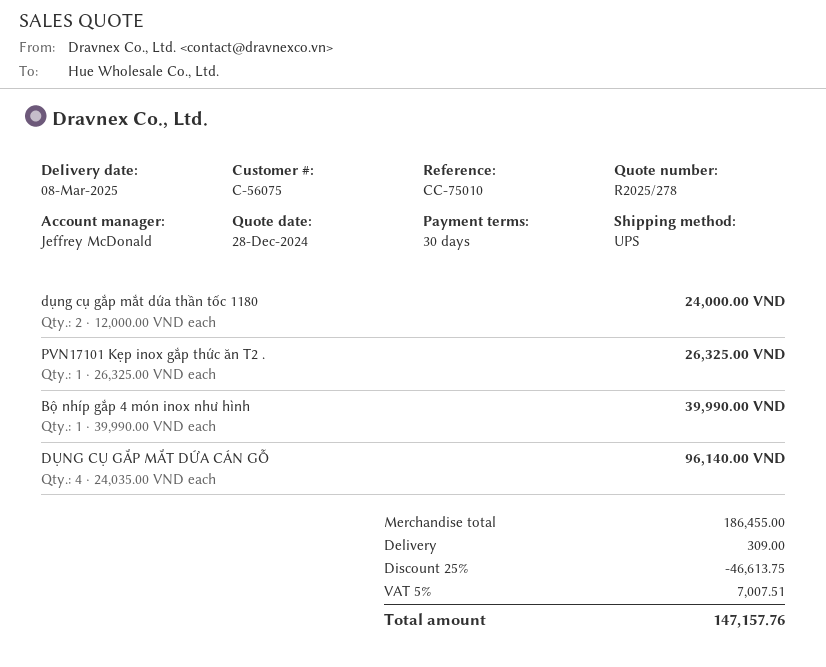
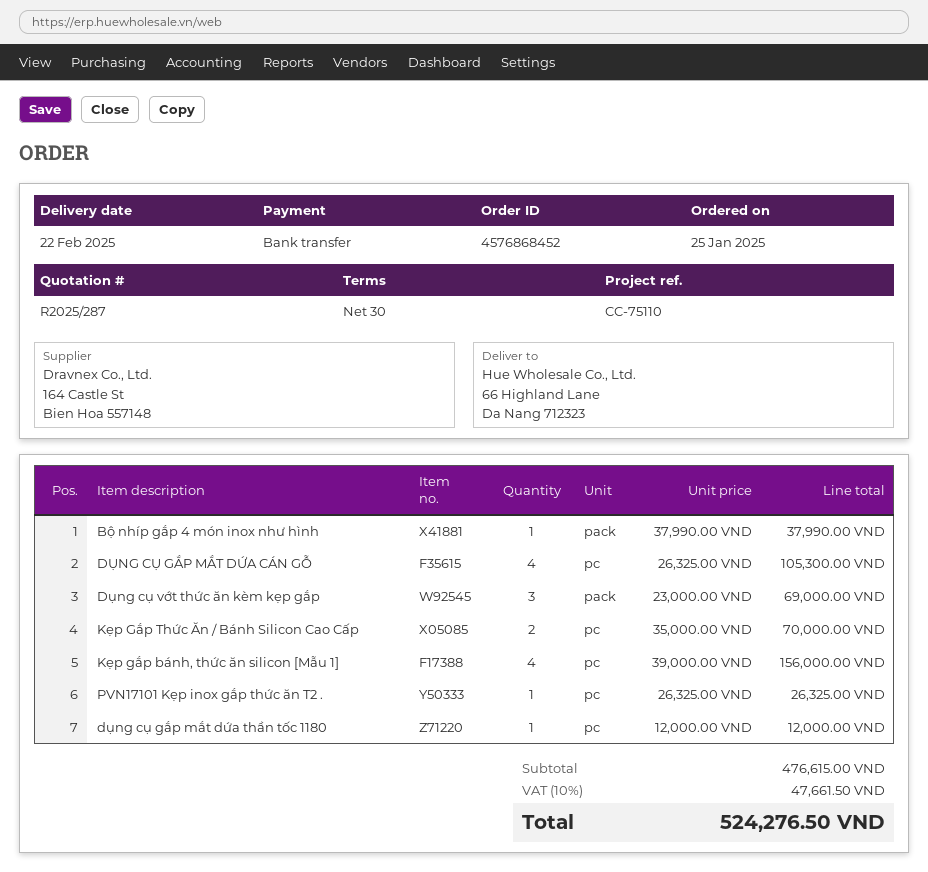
quote number: R2025/278 -> R2025/287
delivery date: 2025-03-08 -> 2025-02-22
reference: CC-75010 -> CC-75110
dụng cụ gắp mắt dứa thần tốc 1180: 2 x 12000.00 = 24000.00 -> 1 x 12000.00 = 12000.00
Bộ nhíp gắp 4 món inox như hình: 1 x 39990.00 = 39990.00 -> 1 x 37990.00 = 37990.00
DỤNG CỤ GẮP MẮT DỨA CÁN GỖ: 4 x 24035.00 = 96140.00 -> 4 x 26325.00 = 105300.00
Dụng cụ vớt thức ăn kèm kẹp gắp: none -> 3 x 23000.00 = 69000.00
Kẹp Gắp Thức Ăn / Bánh Silicon Cao Cấp: none -> 2 x 35000.00 = 70000.00
Kẹp gắp bánh, thức ăn silicon [Mẫu 1]: none -> 4 x 39000.00 = 156000.00
subtotal: 186455.00 -> 476615.00
discount: 25% = 46613.75 -> none
shipping: 309.00 -> none
tax: 5% = 7007.51 -> 10% = 47661.50
total: 147157.76 -> 524276.50

